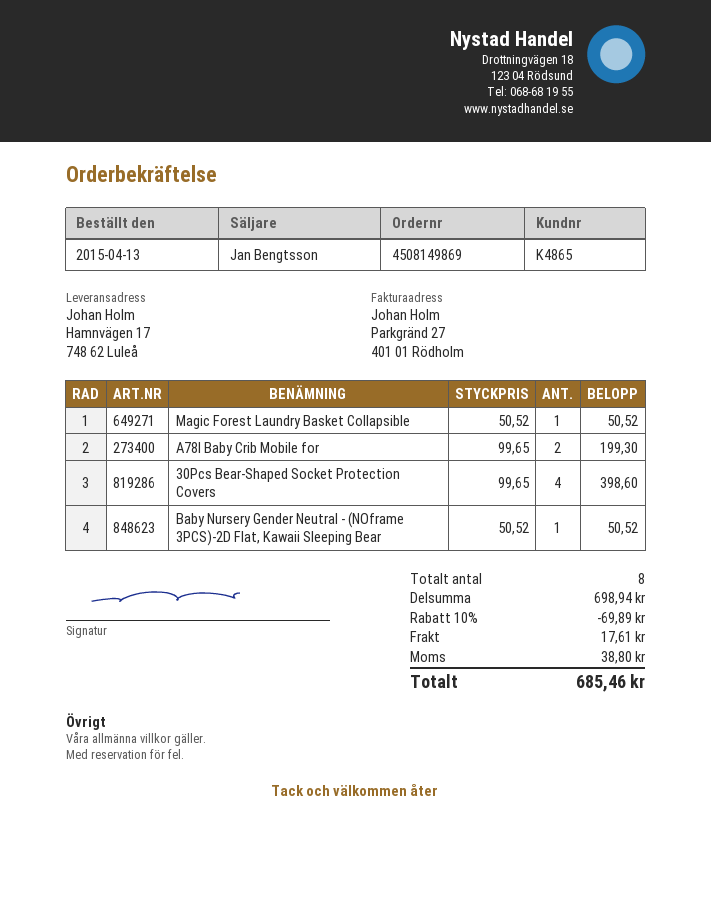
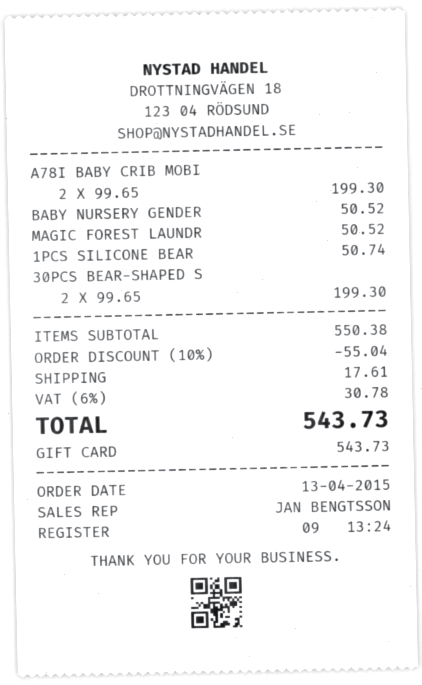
30Pcs Bear-Shaped Socket Protection Covers: 4 x 99.65 = 398.60 -> 2 x 99.65 = 199.30
1PCS SILICONE BEAR: none -> 1 x 50.74 = 50.74
subtotal: 698.94 -> 550.38
discount: 10% = 69.89 -> 10% = 55.04
tax: 38.80 -> 30.78
total: 685.46 -> 543.73

